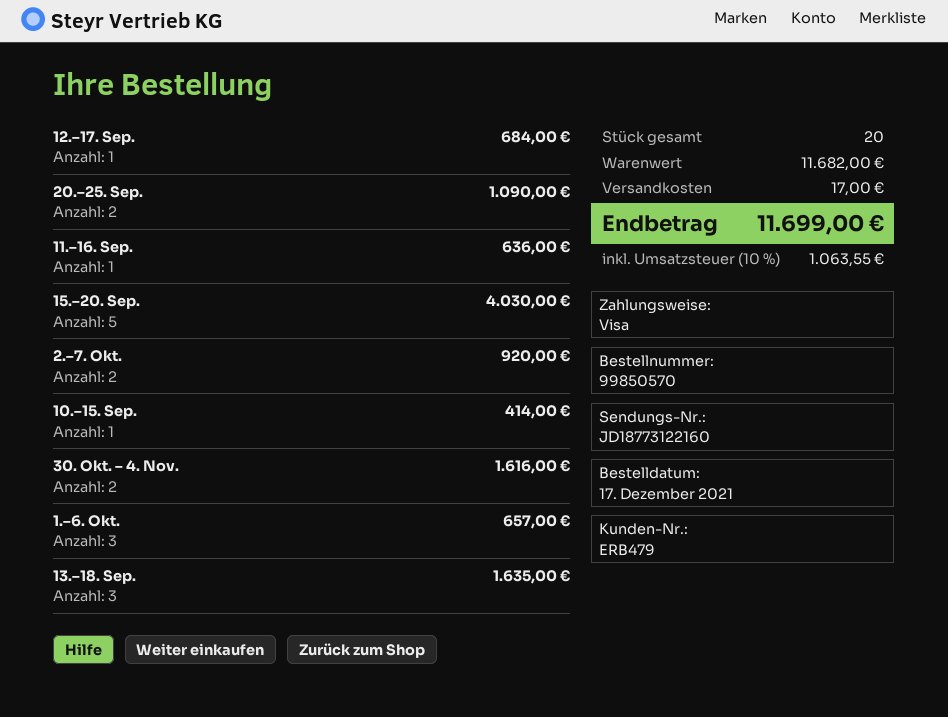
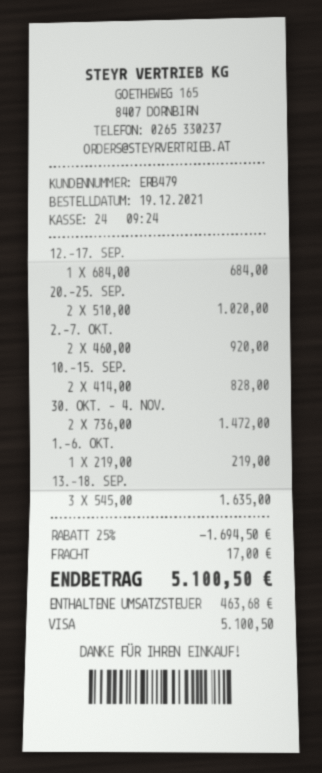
order date: 2021-12-17 -> 2021-12-19
20.–25. Sep.: 2 for 1090.00 -> 2 for 1020.00
11.–16. Sep.: 1 for 636.00 -> none
15.–20. Sep.: 5 for 4030.00 -> none
10.–15. Sep.: 1 for 414.00 -> 2 for 828.00
30. Okt. – 4. Nov.: 2 for 1616.00 -> 2 for 1472.00
1.–6. Okt.: 3 for 657.00 -> 1 for 219.00
discount: none -> 25% = 1694.50
tax: 1063.55 -> 463.68
total: 11699.00 -> 5100.50

